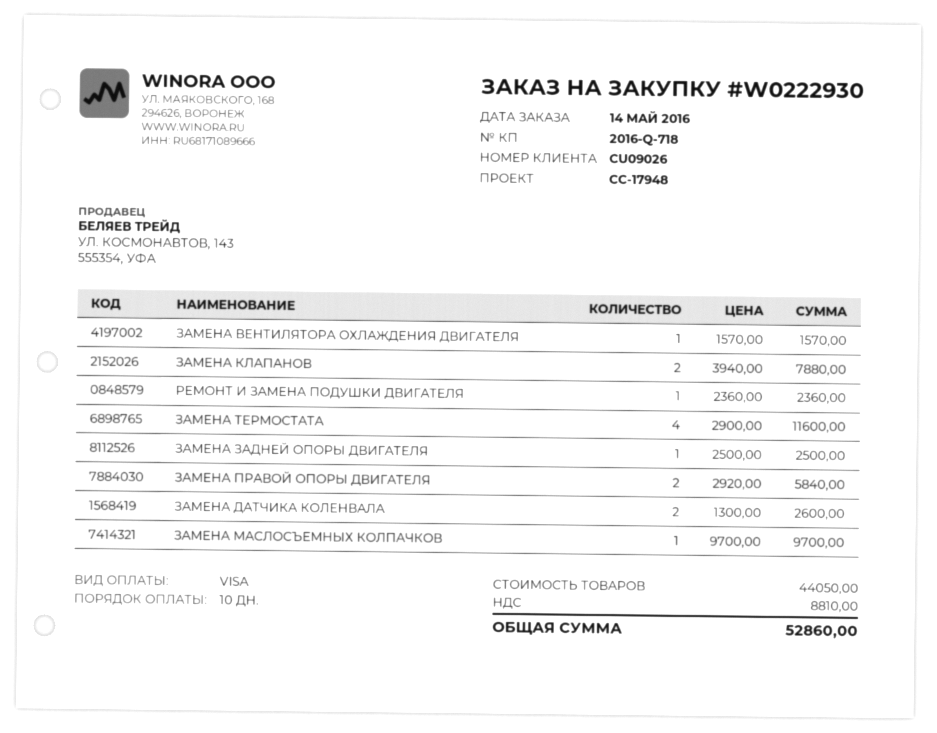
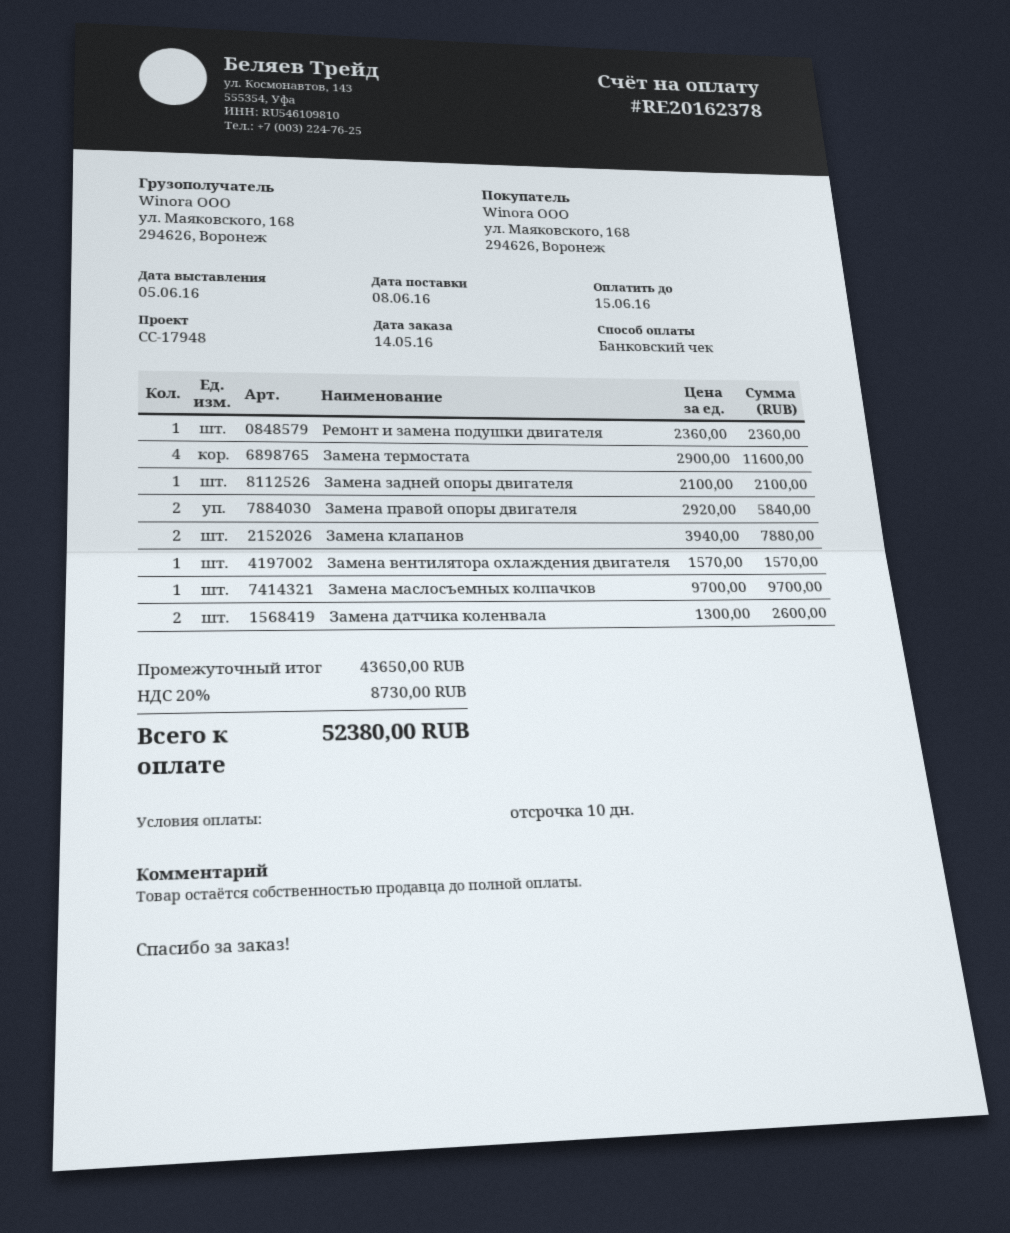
payment method: Visa -> cheque
ЗАМЕНА ЗАДНЕЙ ОПОРЫ ДВИГАТЕЛЯ: 1 x 2500.00 = 2500.00 -> 1 x 2100.00 = 2100.00
subtotal: 44050.00 -> 43650.00
tax: 8810.00 -> 8730.00
total: 52860.00 -> 52380.00

